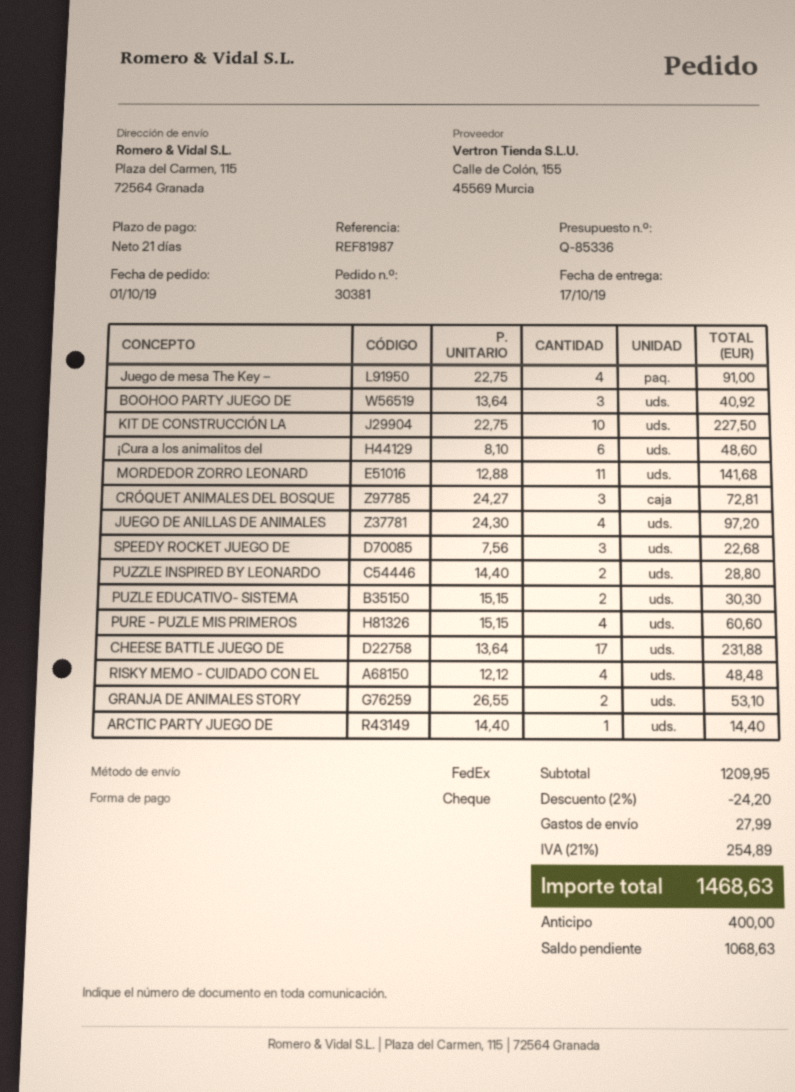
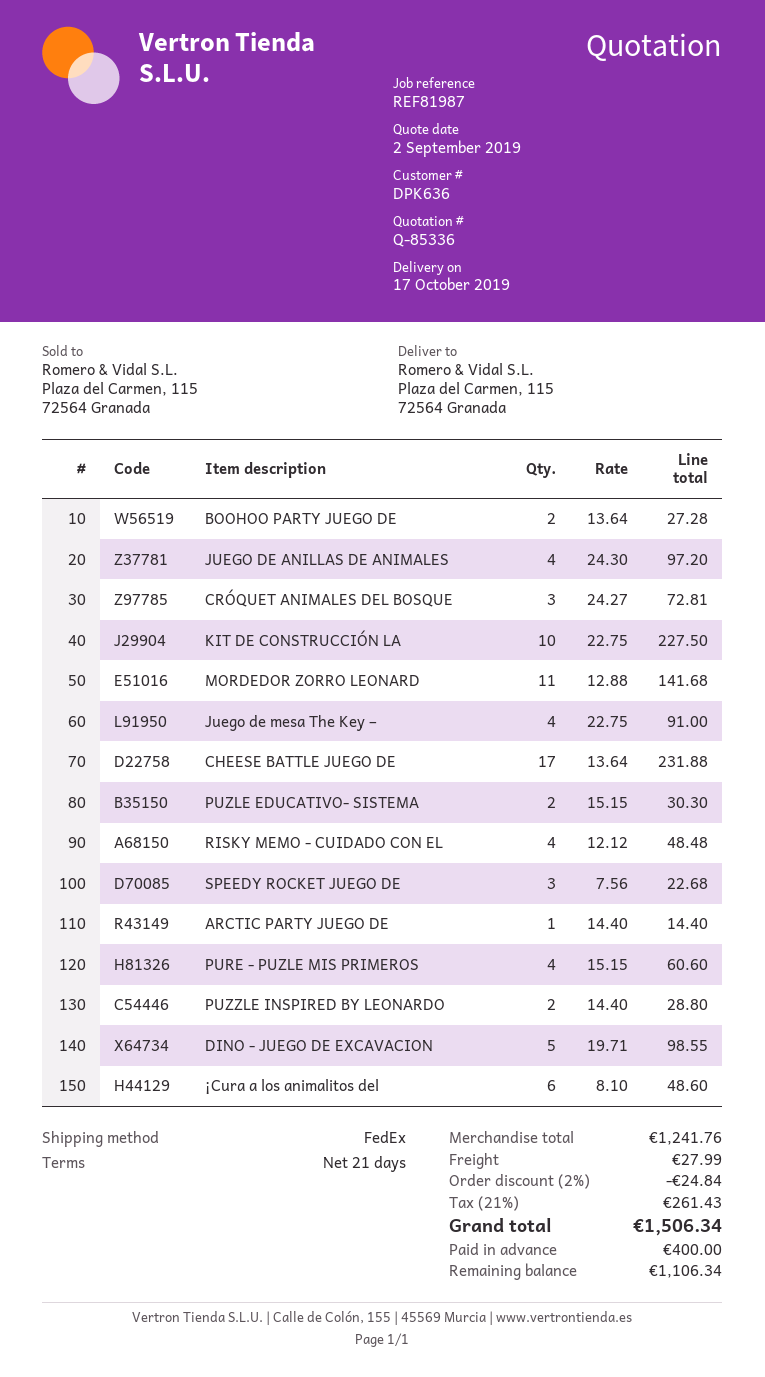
BOOHOO PARTY JUEGO DE: 3 x 13.64 = 40.92 -> 2 x 13.64 = 27.28
GRANJA DE ANIMALES STORY: 2 x 26.55 = 53.10 -> none
DINO - JUEGO DE EXCAVACION: none -> 5 x 19.71 = 98.55
subtotal: 1209.95 -> 1241.76
discount: 2% = 24.20 -> 2% = 24.84
tax: 21% = 254.89 -> 21% = 261.43
total: 1468.63 -> 1506.34
balance: 1068.63 -> 1106.34

